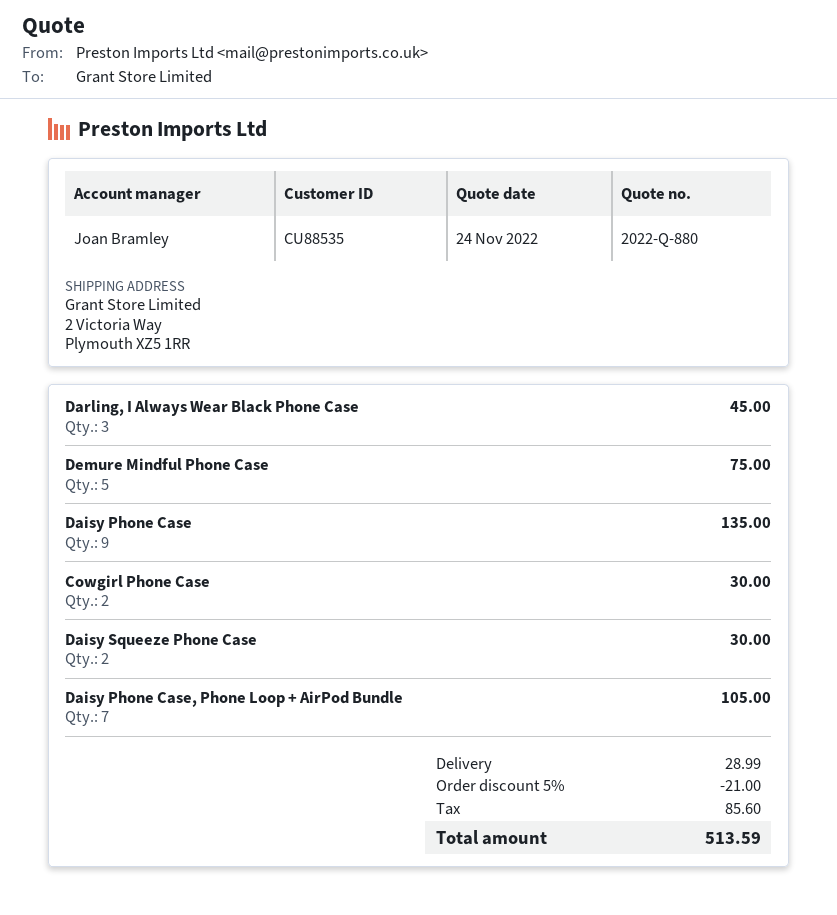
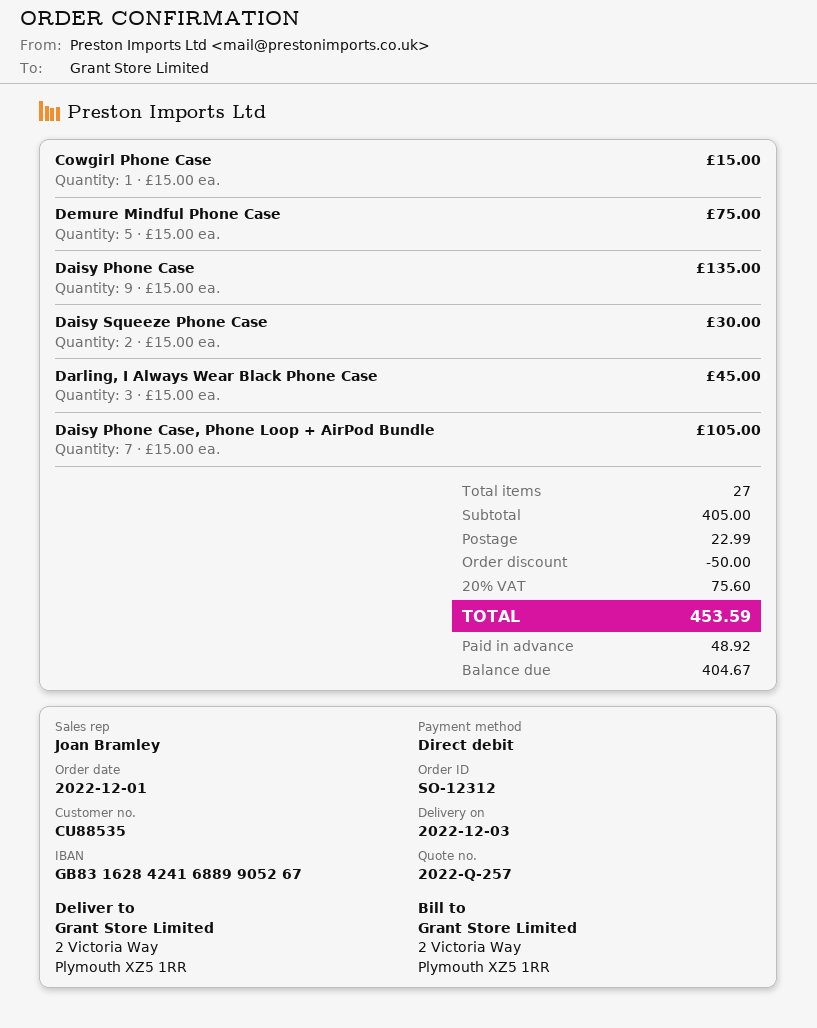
quote number: 2022-Q-880 -> 2022-Q-257
Cowgirl Phone Case: 2 for 30.00 -> 1 for 15.00
discount: 21.00 -> 50.00
shipping: 28.99 -> 22.99
tax: 85.60 -> 75.60
total: 513.59 -> 453.59

